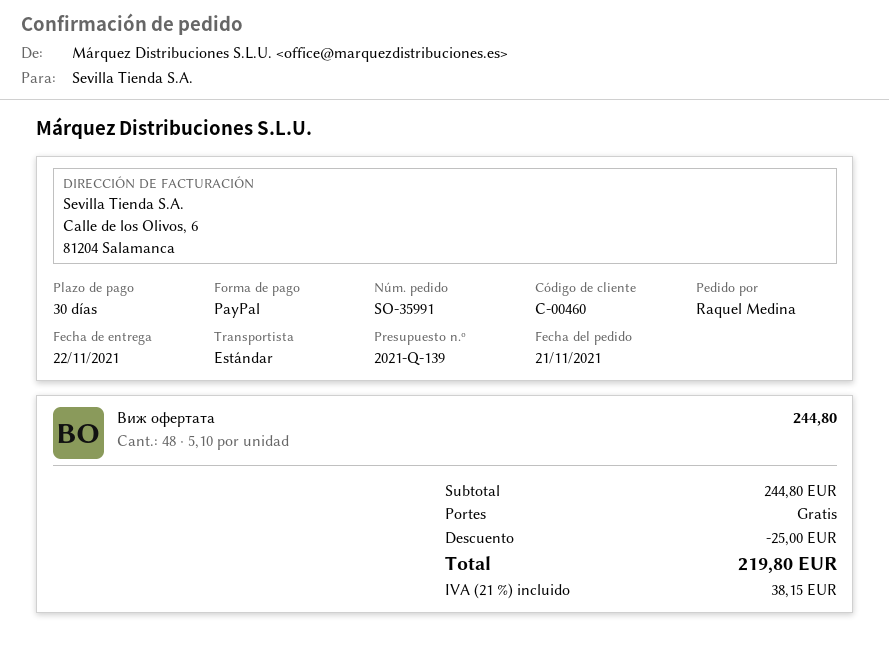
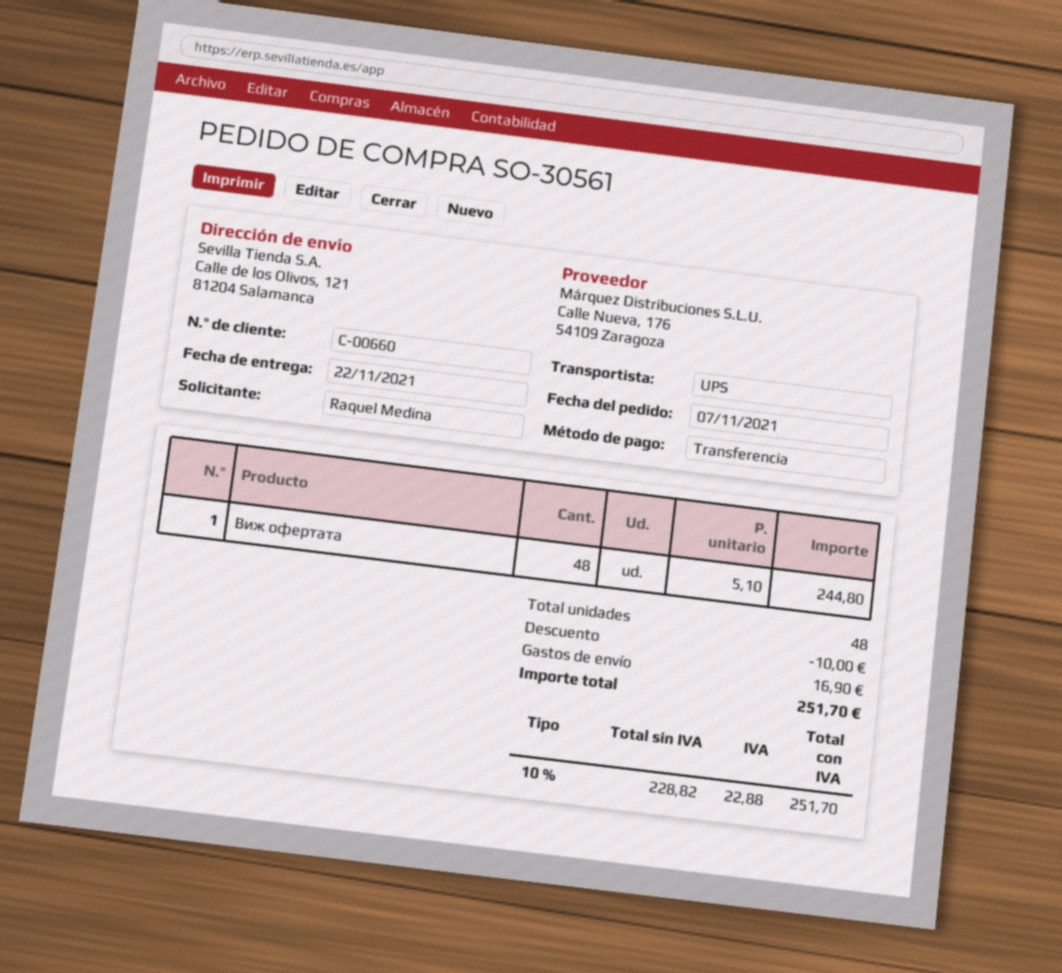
order number: SO-35991 -> SO-30561
order date: 2021-11-21 -> 2021-11-07
customer number: C-00460 -> C-00660
payment method: PayPal -> bank transfer
shipping method: standard -> UPS
discount: 25.00 -> 10.00
shipping: 0.00 -> 16.90
tax: 21% = 38.15 -> 10% = 22.88
total: 219.80 -> 251.70

